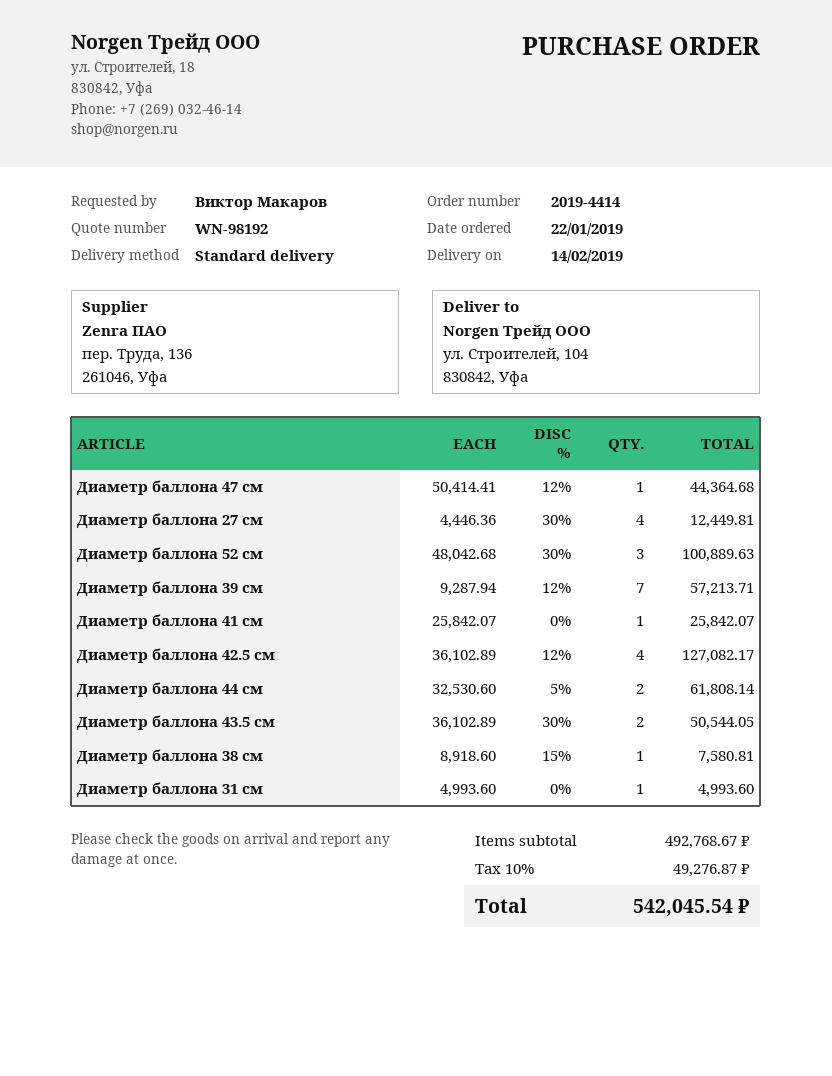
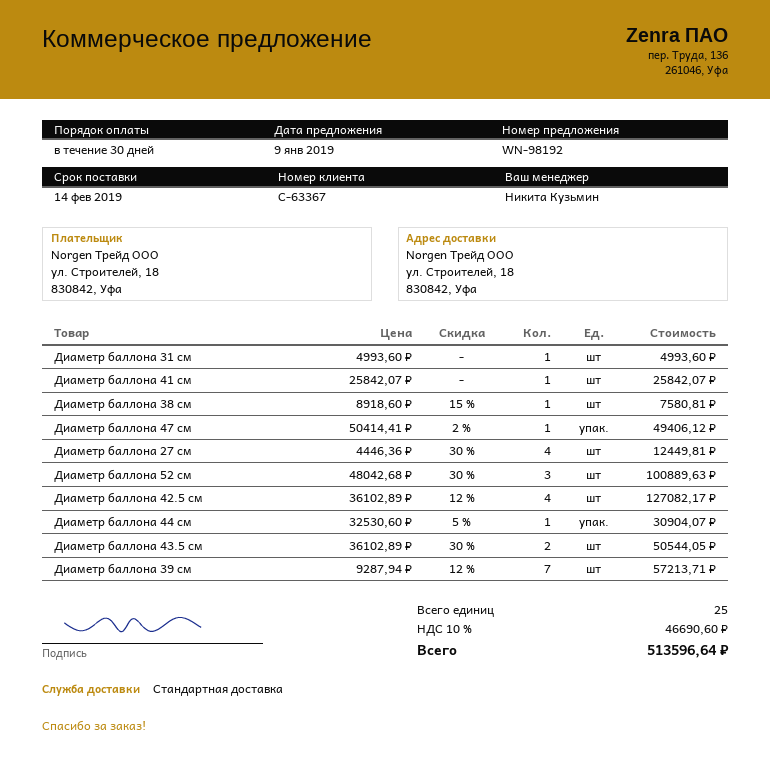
ship to: ул. Строителей, 104, 830842, Уфа -> ул. Строителей, 18, 830842, Уфа
Диаметр баллона 47 см: 1 x 50414.41 - 12% = 44364.68 -> 1 x 50414.41 - 2% = 49406.12
Диаметр баллона 44 см: 2 x 32530.60 - 5% = 61808.14 -> 1 x 32530.60 - 5% = 30904.07
tax: 10% = 49276.87 -> 10% = 46690.60
total: 542045.54 -> 513596.64

